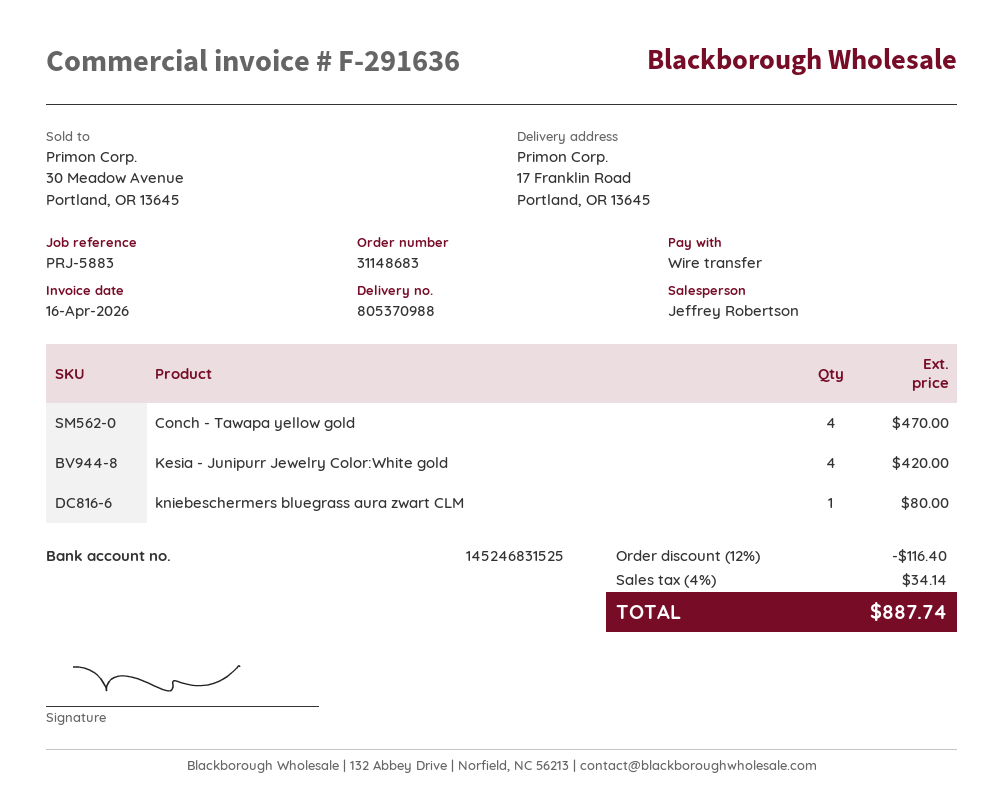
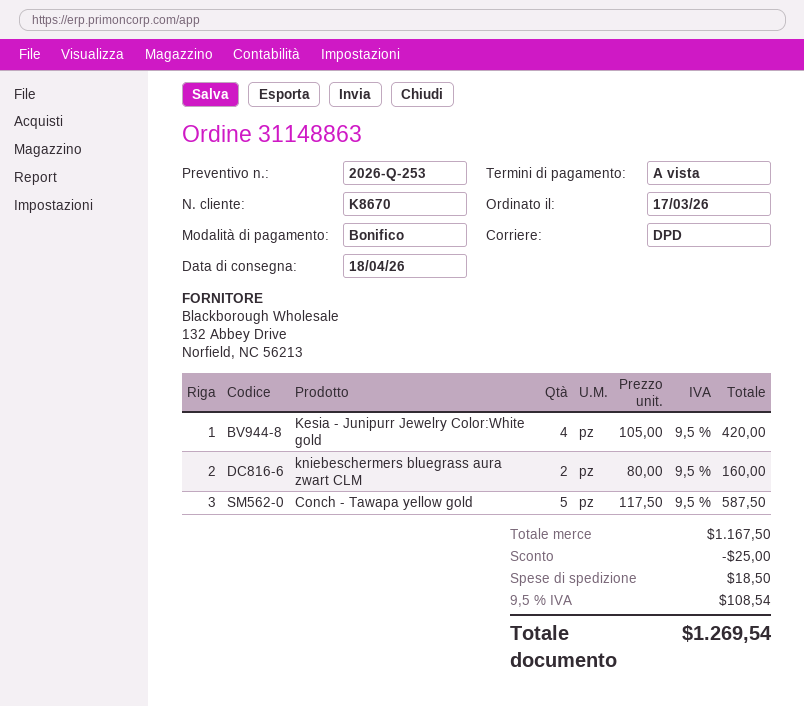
order number: 31148683 -> 31148863
Conch - Tawapa yellow gold: 4 for 470.00 -> 5 for 587.50
kniebeschermers bluegrass aura zwart CLM: 1 for 80.00 -> 2 for 160.00
discount: 116.40 -> 25.00
shipping: none -> 18.50
tax: 4% = 34.14 -> 9.5% = 108.54
total: 887.74 -> 1269.54

